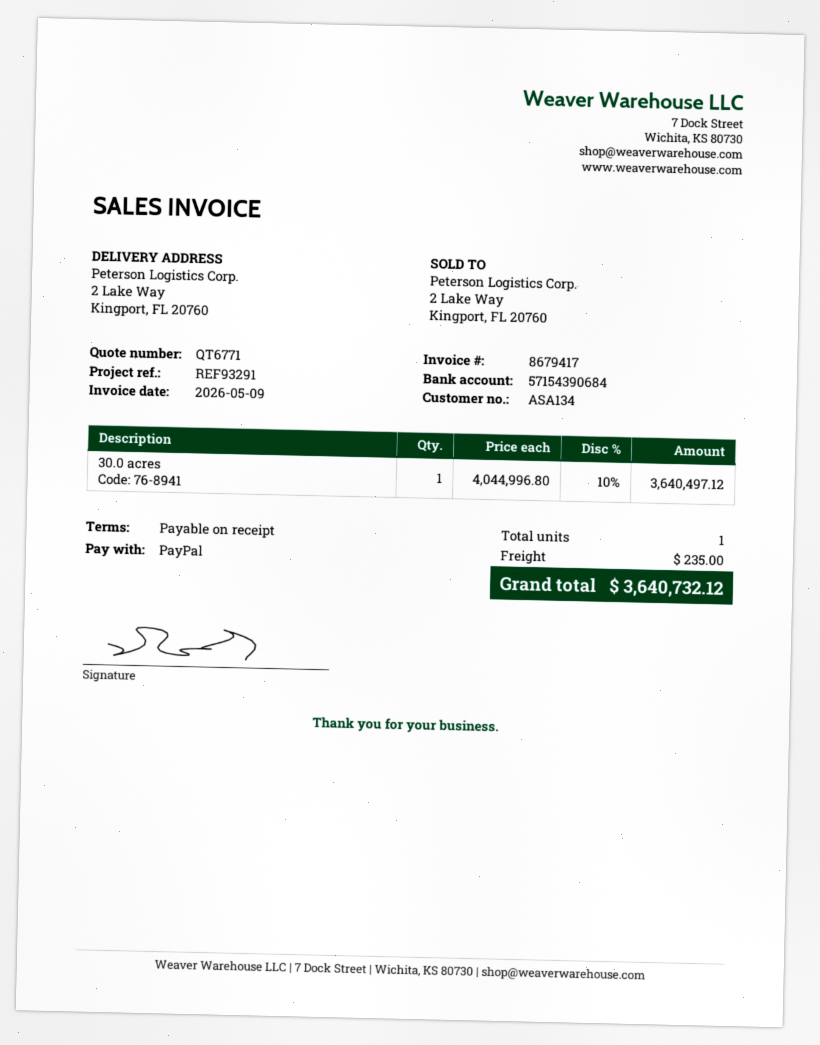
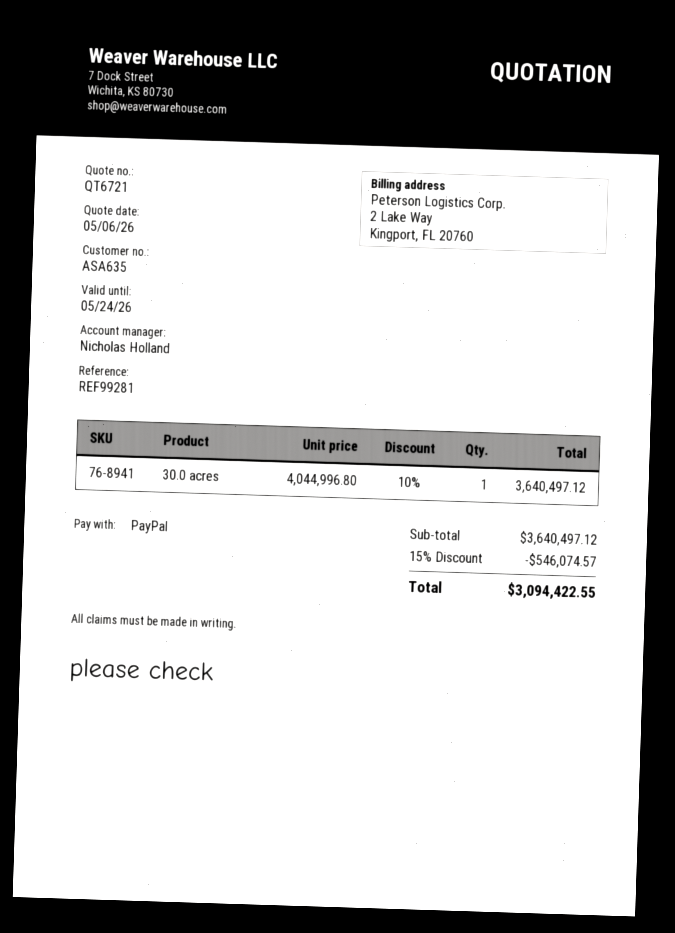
quote number: QT6771 -> QT6721
customer number: ASA134 -> ASA635
reference: REF93291 -> REF99281
discount: none -> 15% = 546074.57
shipping: 235.00 -> none
total: 3640732.12 -> 3094422.55

